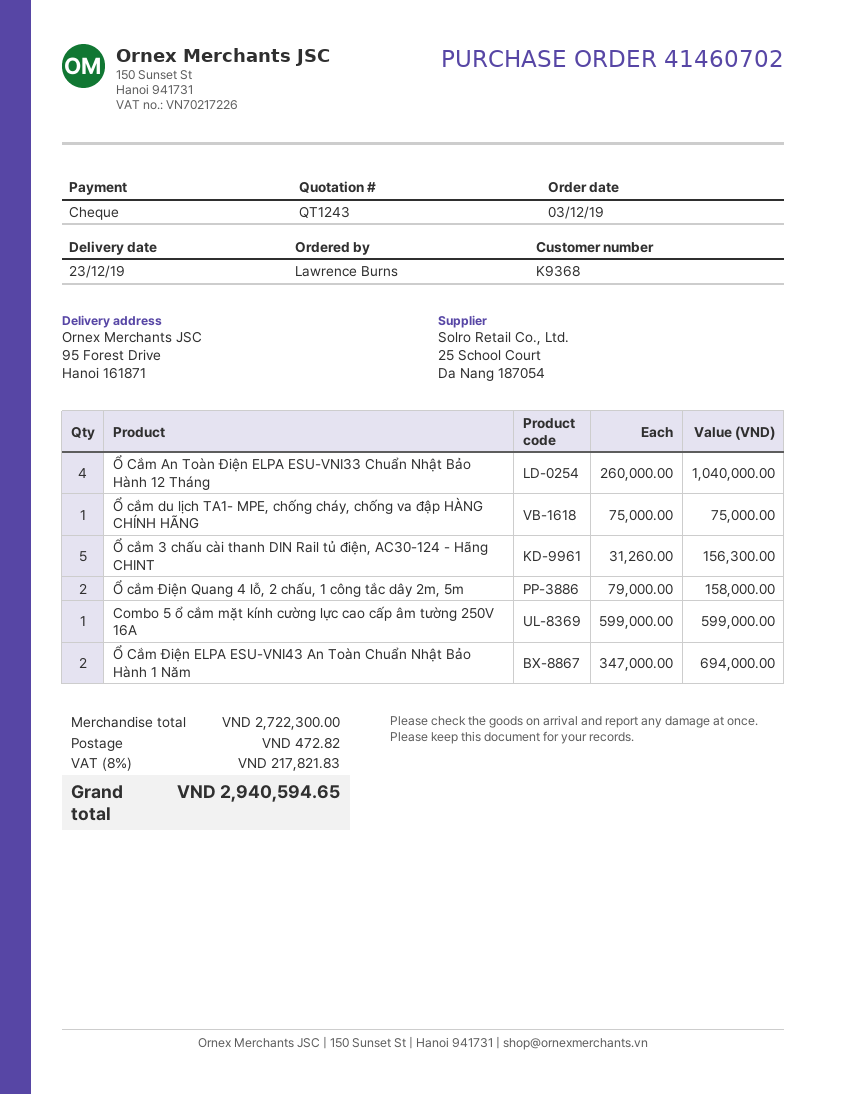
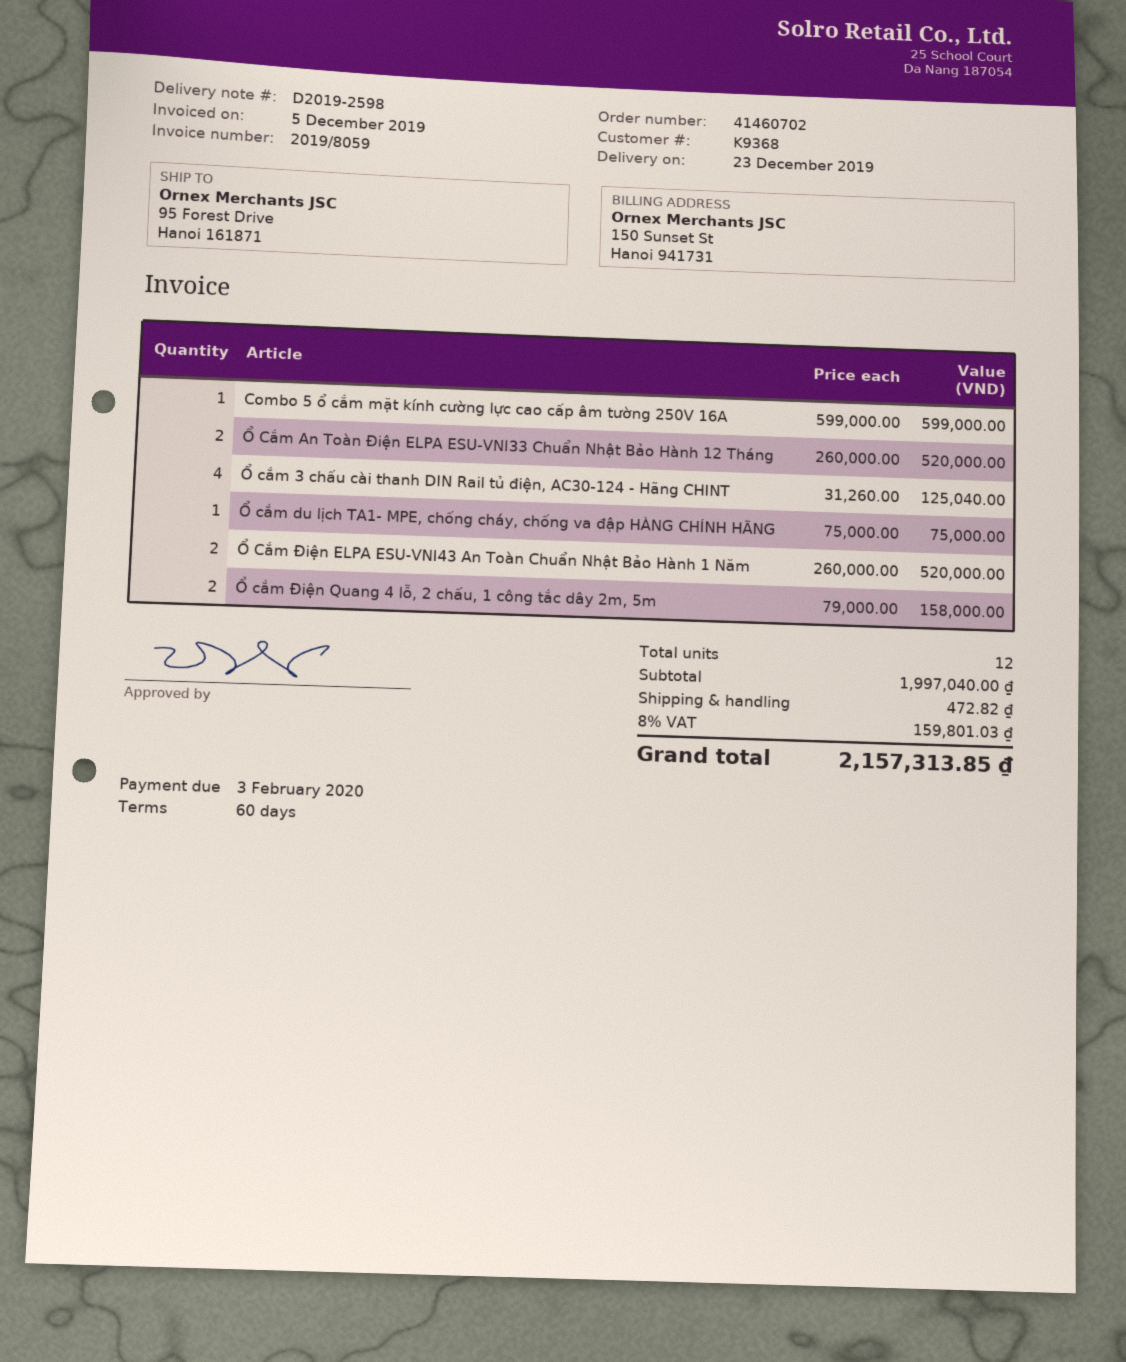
Ổ Cắm An Toàn Điện ELPA ESU-VNI33 Chuẩn Nhật Bảo Hành 12 Tháng: 4 x 260000.00 = 1040000.00 -> 2 x 260000.00 = 520000.00
Ổ cắm 3 chấu cài thanh DIN Rail tủ điện, AC30-124 - Hãng CHINT: 5 x 31260.00 = 156300.00 -> 4 x 31260.00 = 125040.00
Ổ Cắm Điện ELPA ESU-VNI43 An Toàn Chuẩn Nhật Bảo Hành 1 Năm: 2 x 347000.00 = 694000.00 -> 2 x 260000.00 = 520000.00
subtotal: 2722300.00 -> 1997040.00
tax: 8% = 217821.83 -> 8% = 159801.03
total: 2940594.65 -> 2157313.85

